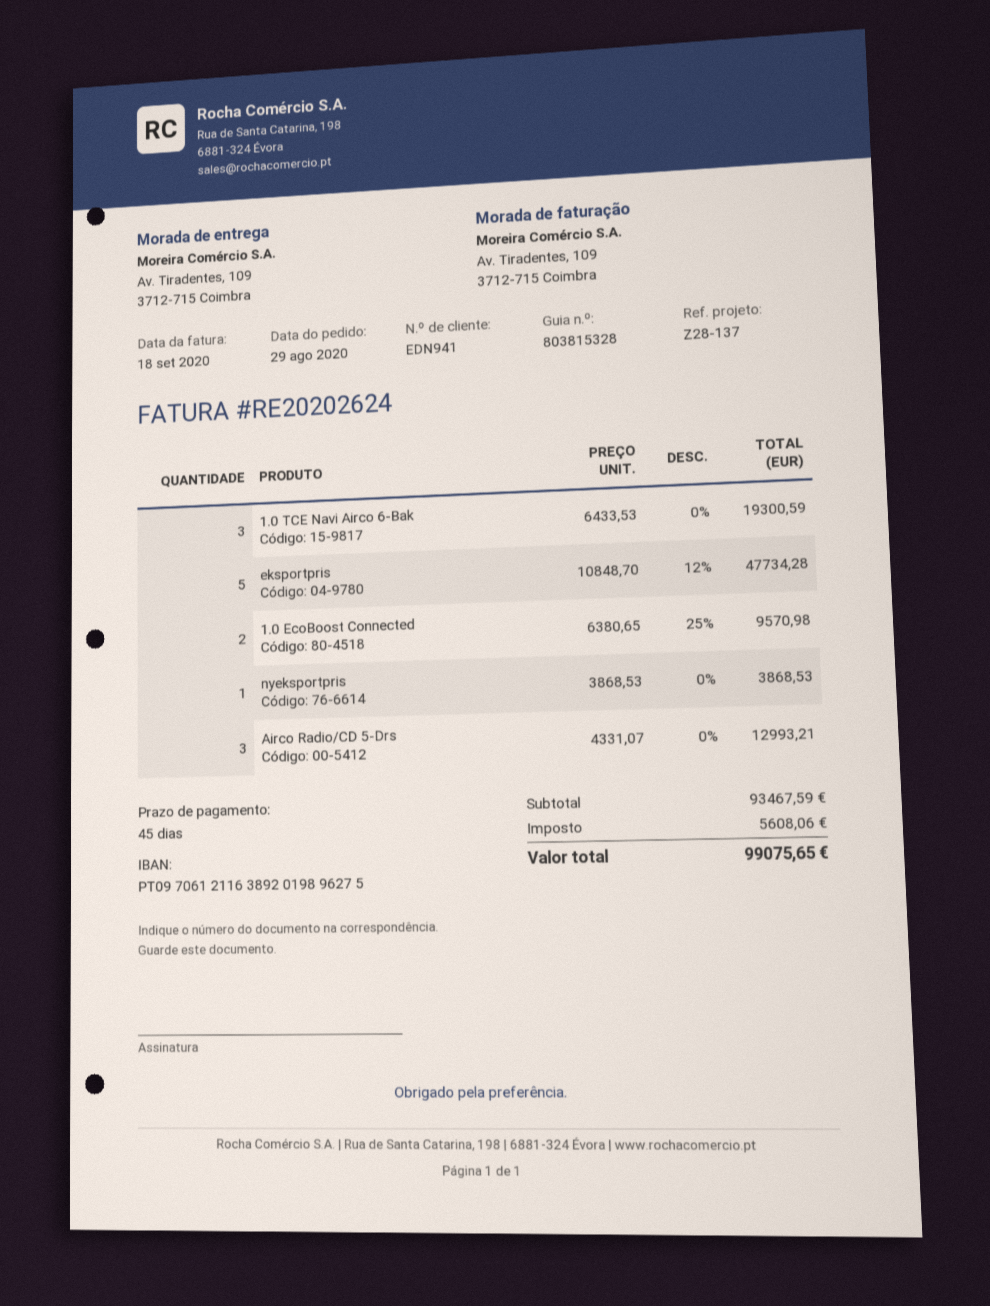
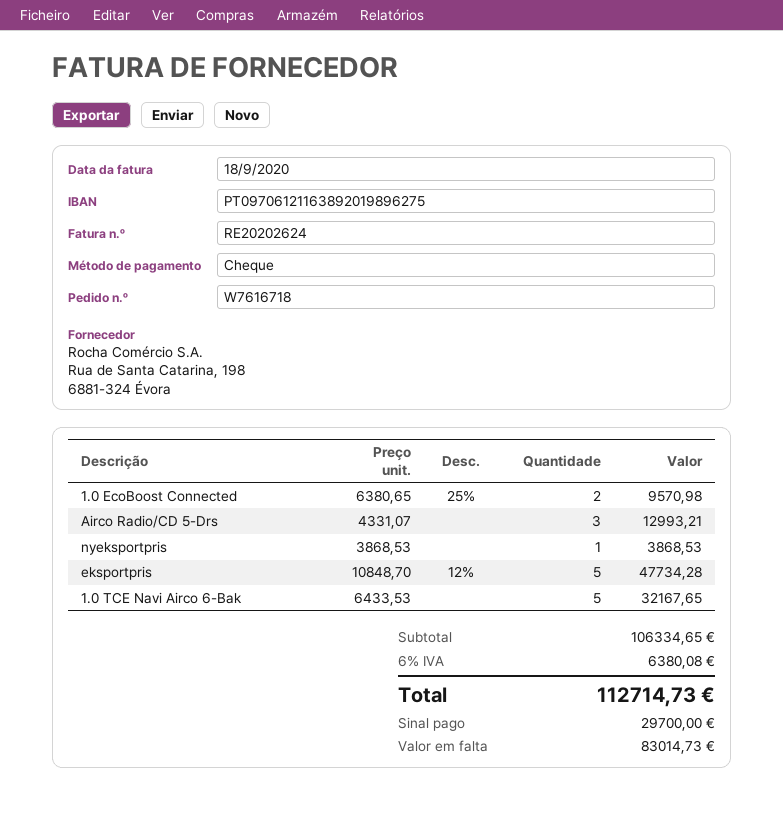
1.0 TCE Navi Airco 6-Bak: 3 x 6433.53 = 19300.59 -> 5 x 6433.53 = 32167.65
subtotal: 93467.59 -> 106334.65
tax: 5608.06 -> 6380.08
total: 99075.65 -> 112714.73

